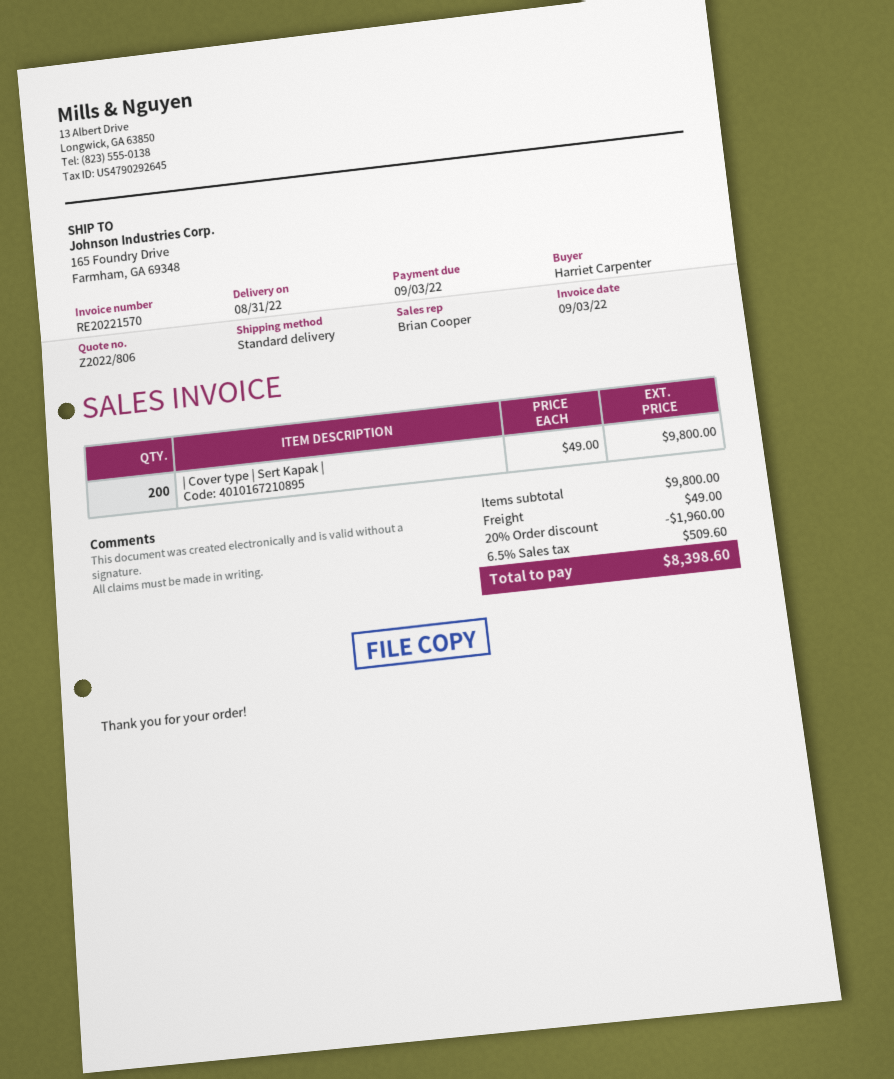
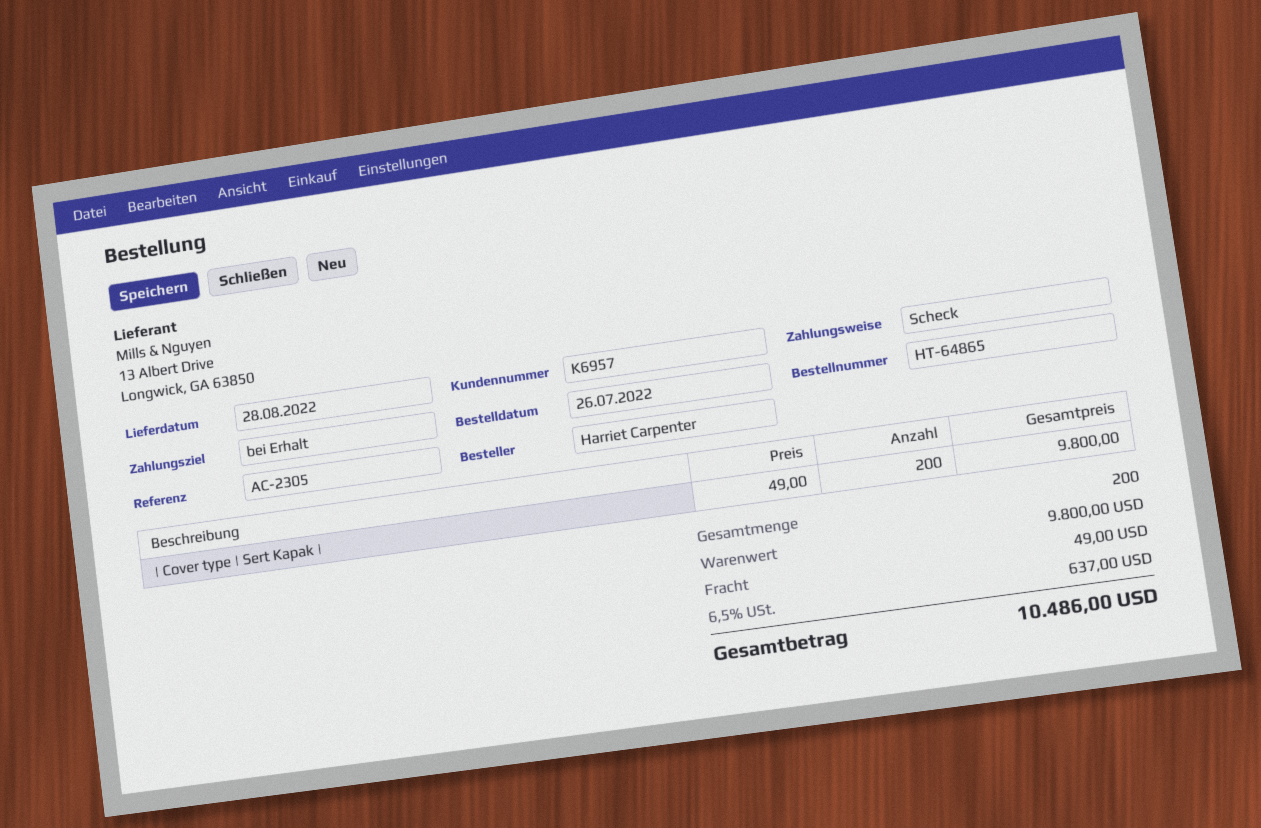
delivery date: 2022-08-31 -> 2022-08-28
discount: 20% = 1960.00 -> none
tax: 6.5% = 509.60 -> 6.5% = 637.00
total: 8398.60 -> 10486.00

